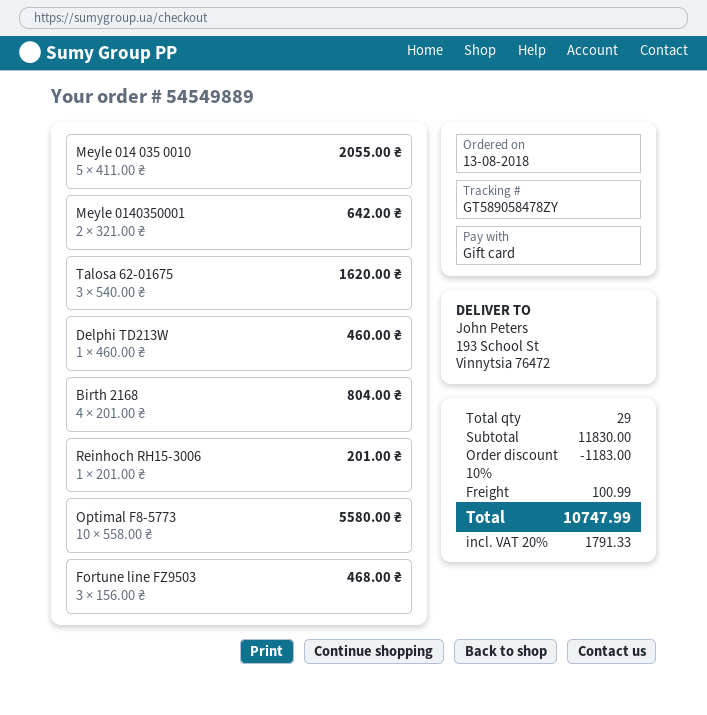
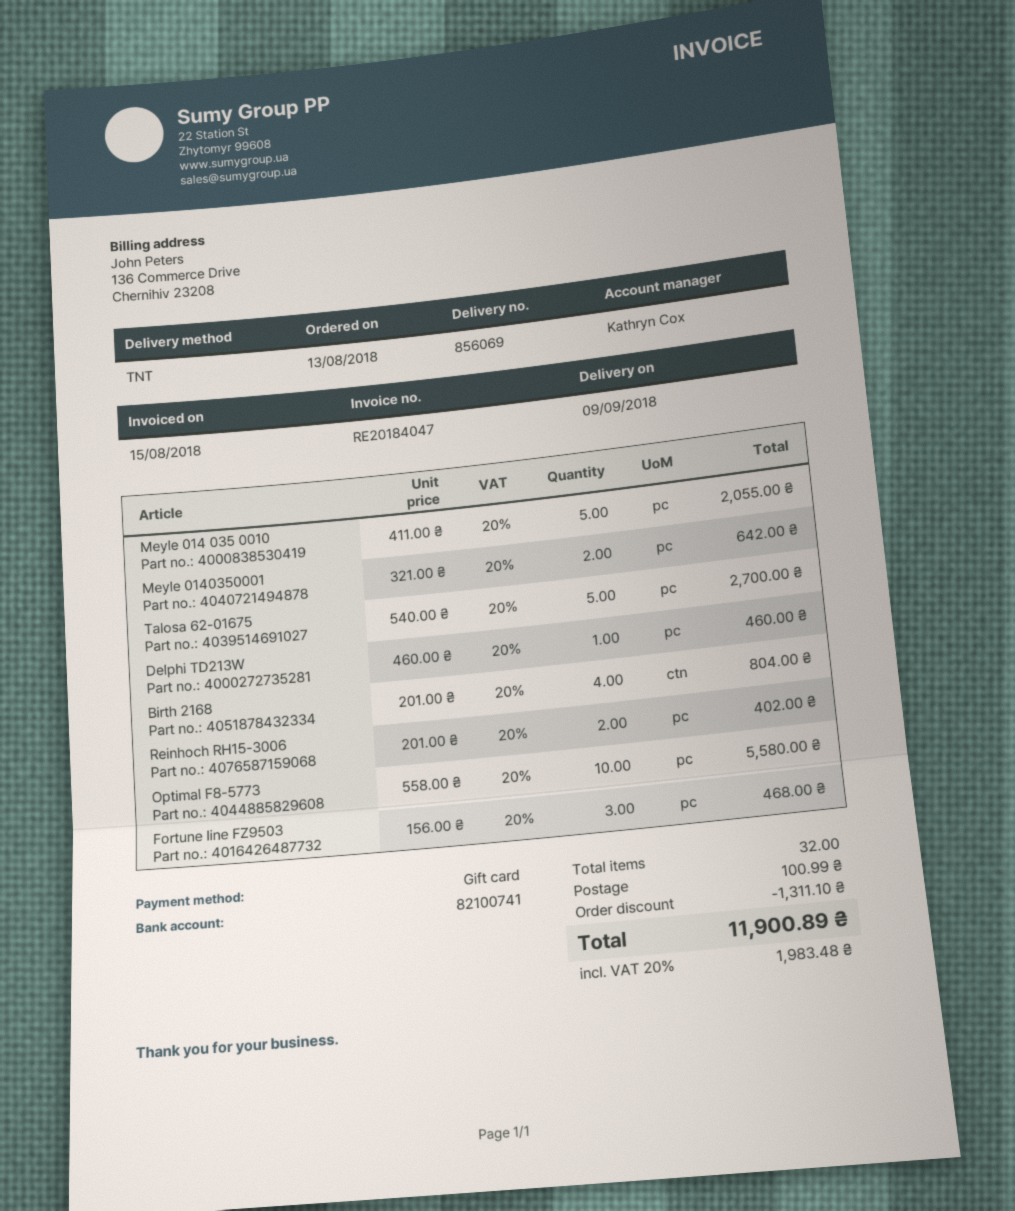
Talosa 62-01675: 3 x 540.00 = 1620.00 -> 5 x 540.00 = 2700.00
Reinhoch RH15-3006: 1 x 201.00 = 201.00 -> 2 x 201.00 = 402.00
total quantity: 29 -> 32
discount: 1183.00 -> 1311.10
tax: 20% = 1791.33 -> 20% = 1983.48
total: 10747.99 -> 11900.89

